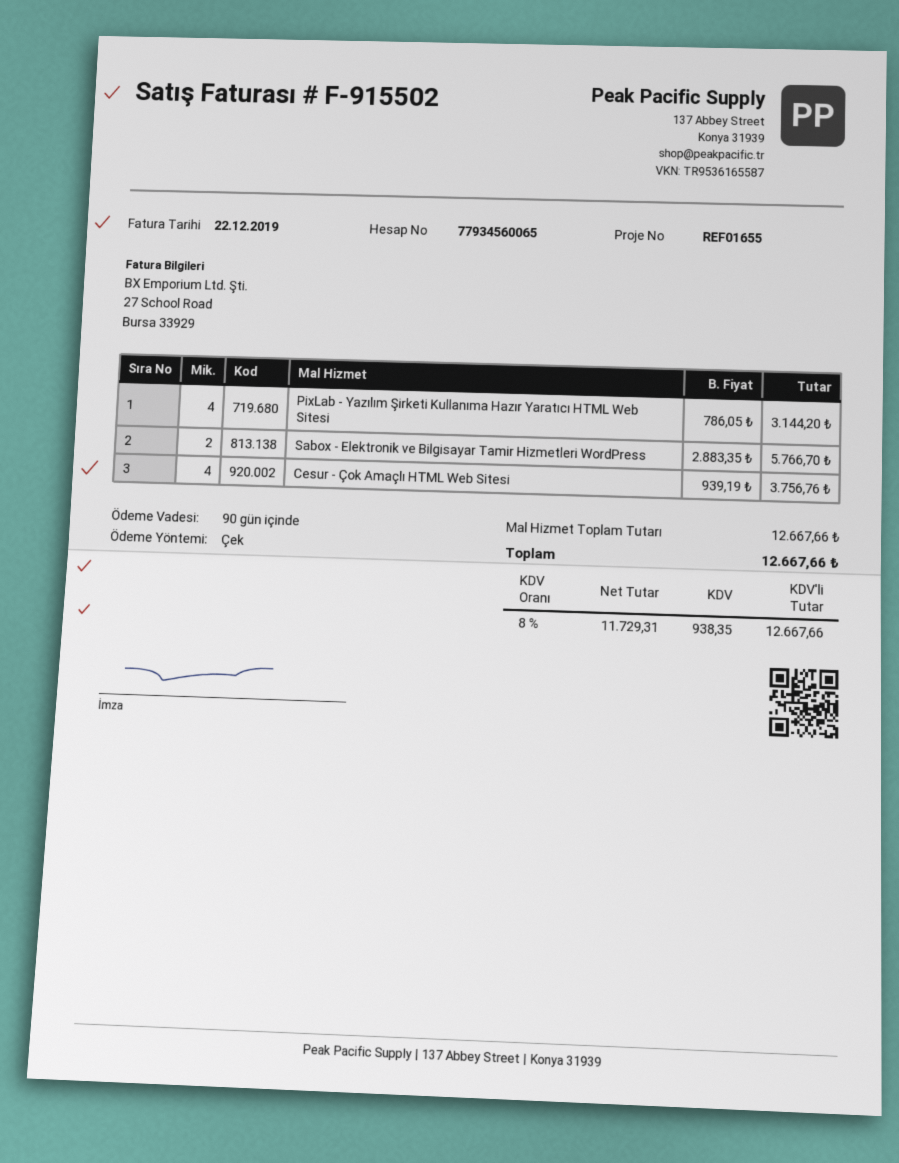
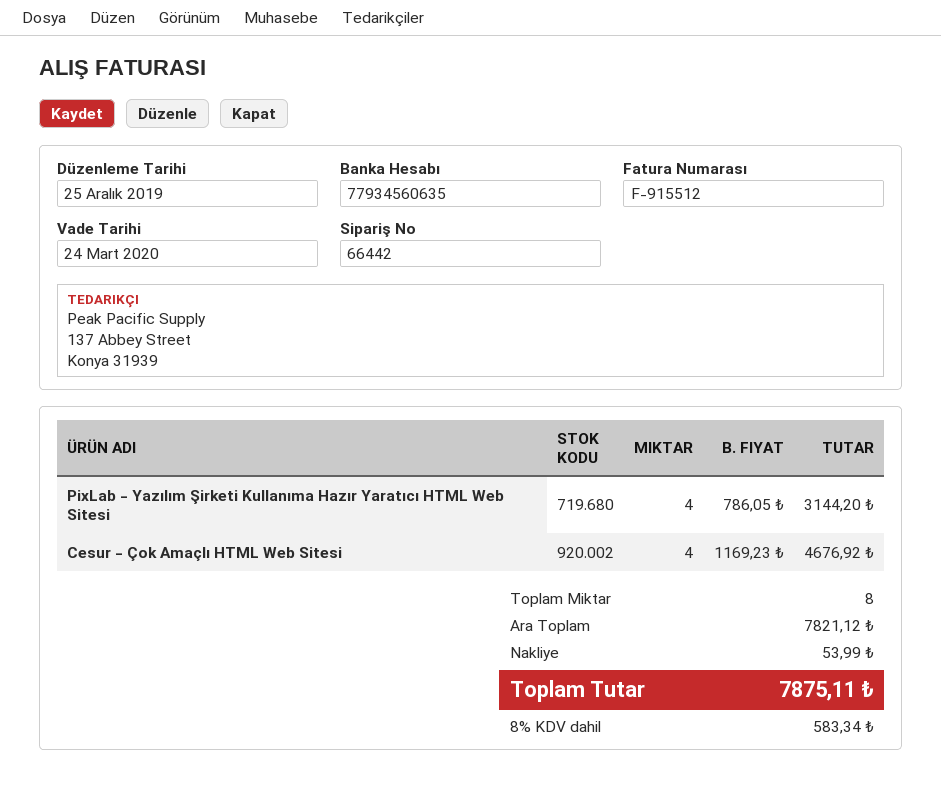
invoice number: F-915502 -> F-915512
invoice date: 2019-12-22 -> 2019-12-25
bank account: 77934560065 -> 77934560635
Sabox - Elektronik ve Bilgisayar Tamir Hizmetleri WordPress: 2 x 2883.35 = 5766.70 -> none
Cesur - Çok Amaçlı HTML Web Sitesi: 4 x 939.19 = 3756.76 -> 4 x 1169.23 = 4676.92
subtotal: 12667.66 -> 7821.12
shipping: none -> 53.99
tax: 8% = 938.35 -> 8% = 583.34
total: 12667.66 -> 7875.11

